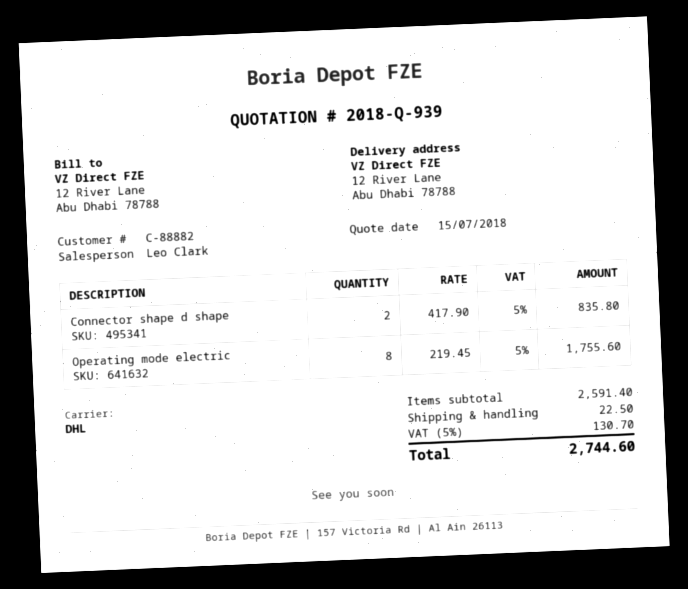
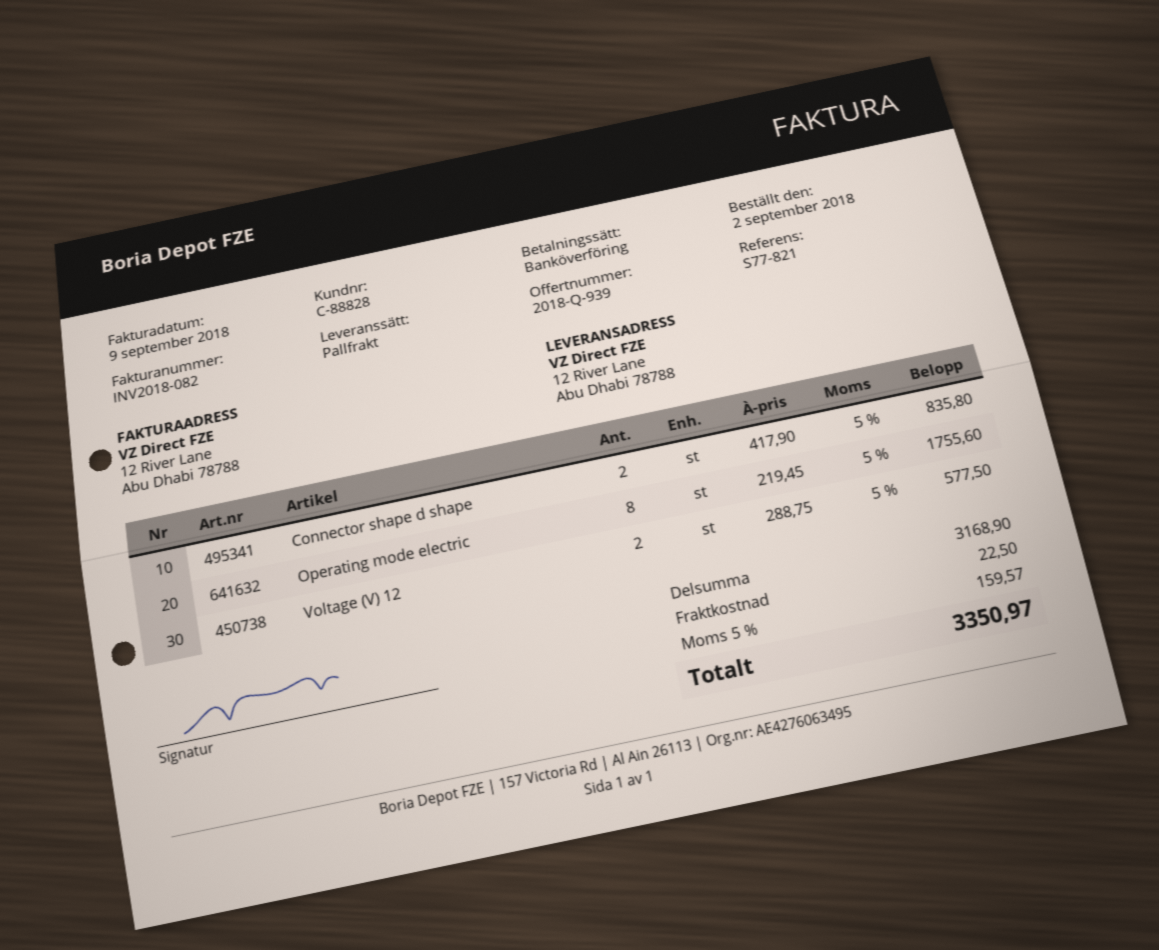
customer number: C-88882 -> C-88828
shipping method: DHL -> pallet freight
Voltage (V) 12: none -> 2 x 288.75 = 577.50
subtotal: 2591.40 -> 3168.90
tax: 5% = 130.70 -> 5% = 159.57
total: 2744.60 -> 3350.97

